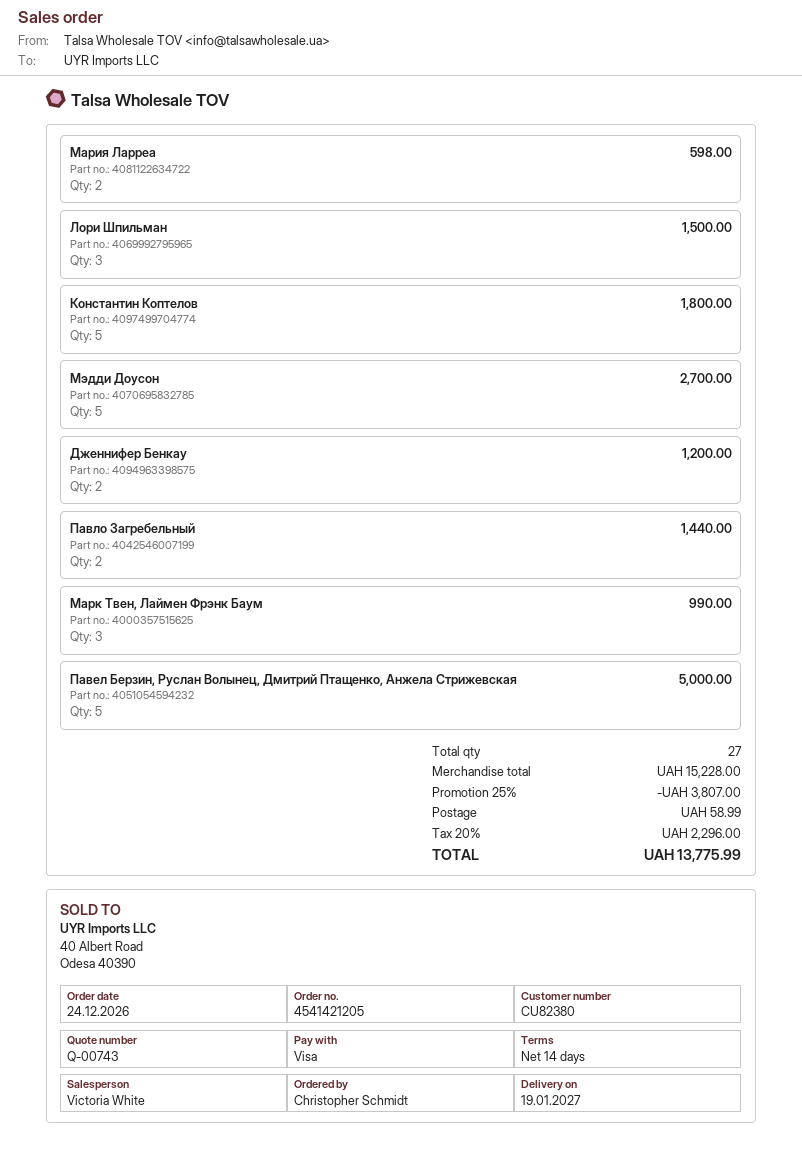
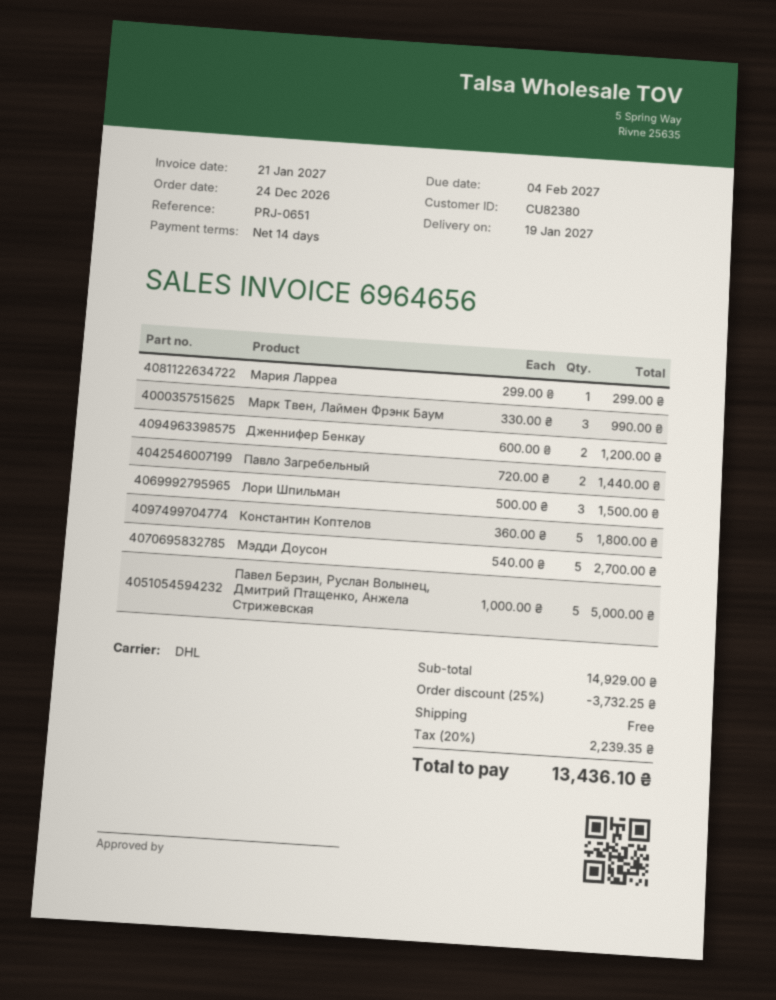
Мария Ларреа: 2 for 598.00 -> 1 for 299.00
subtotal: 15228.00 -> 14929.00
discount: 25% = 3807.00 -> 25% = 3732.25
shipping: 58.99 -> 0.00
tax: 20% = 2296.00 -> 20% = 2239.35
total: 13775.99 -> 13436.10

